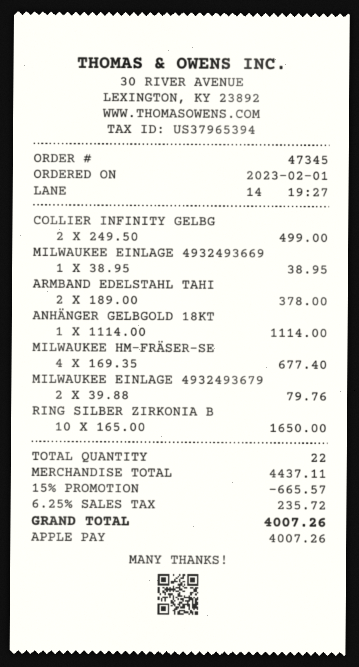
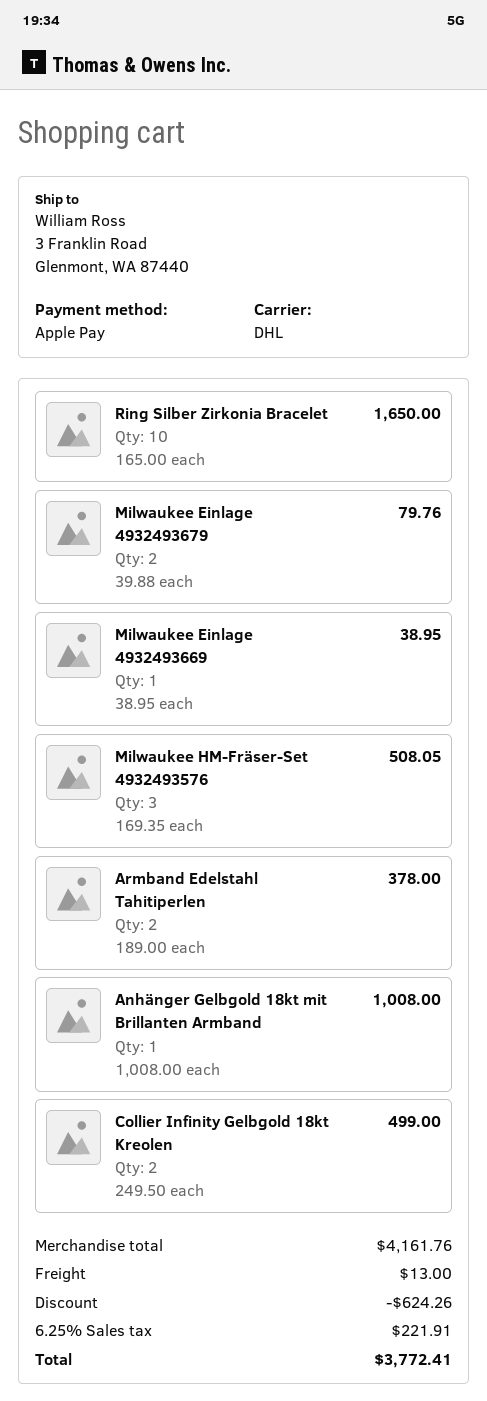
ANHÄNGER GELBGOLD 18KT: 1 x 1114.00 = 1114.00 -> 1 x 1008.00 = 1008.00
MILWAUKEE HM-FRÄSER-SE: 4 x 169.35 = 677.40 -> 3 x 169.35 = 508.05
subtotal: 4437.11 -> 4161.76
discount: 665.57 -> 624.26
shipping: none -> 13.00
tax: 6.25% = 235.72 -> 6.25% = 221.91
total: 4007.26 -> 3772.41

